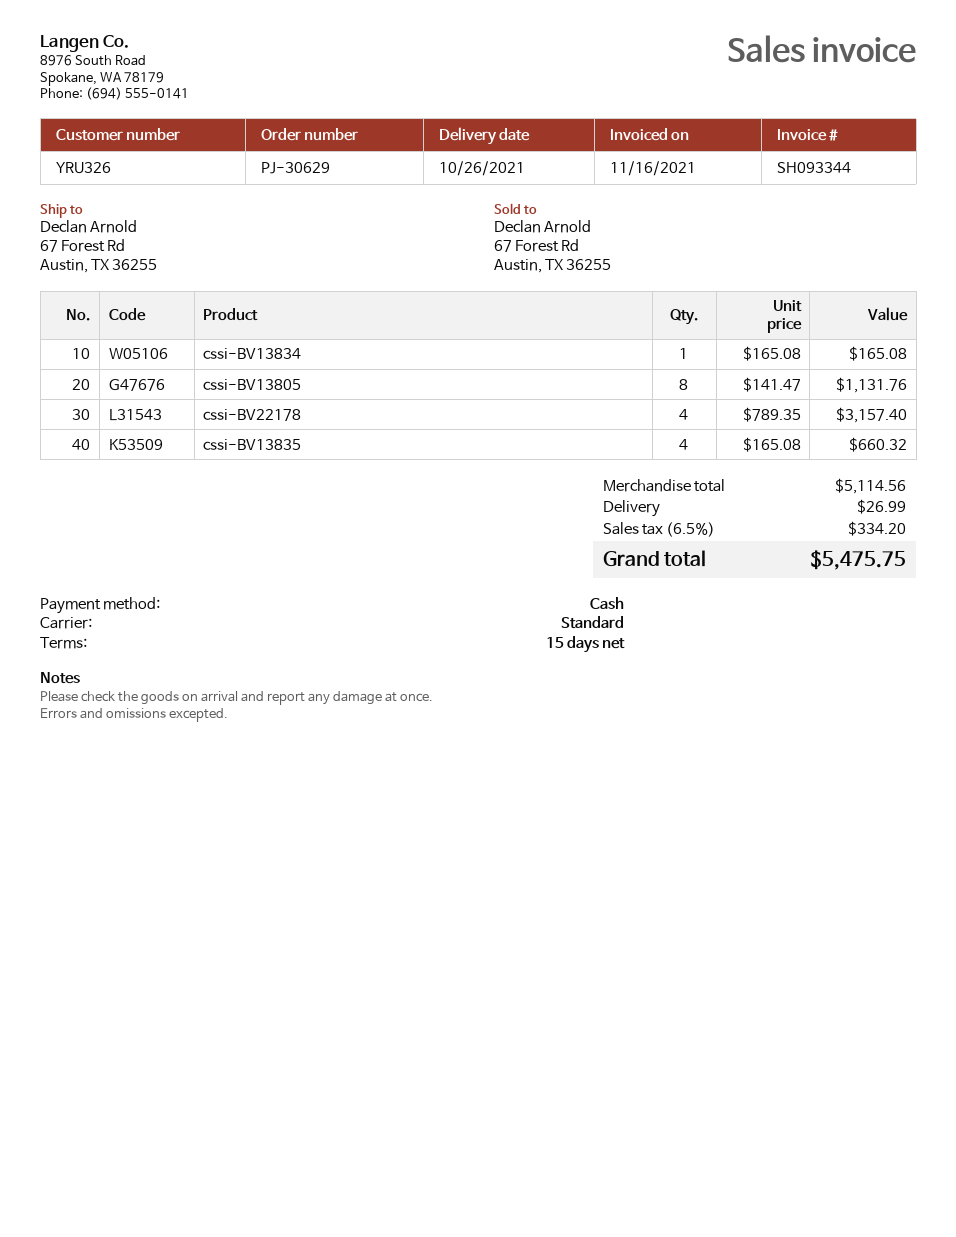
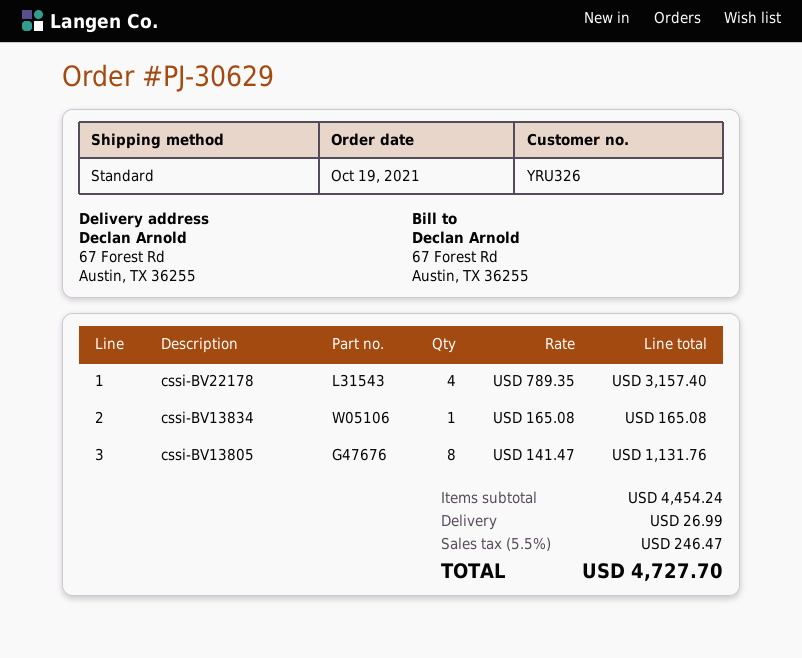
cssi-BV13835: 4 x 165.08 = 660.32 -> none
subtotal: 5114.56 -> 4454.24
tax: 6.5% = 334.20 -> 5.5% = 246.47
total: 5475.75 -> 4727.70

